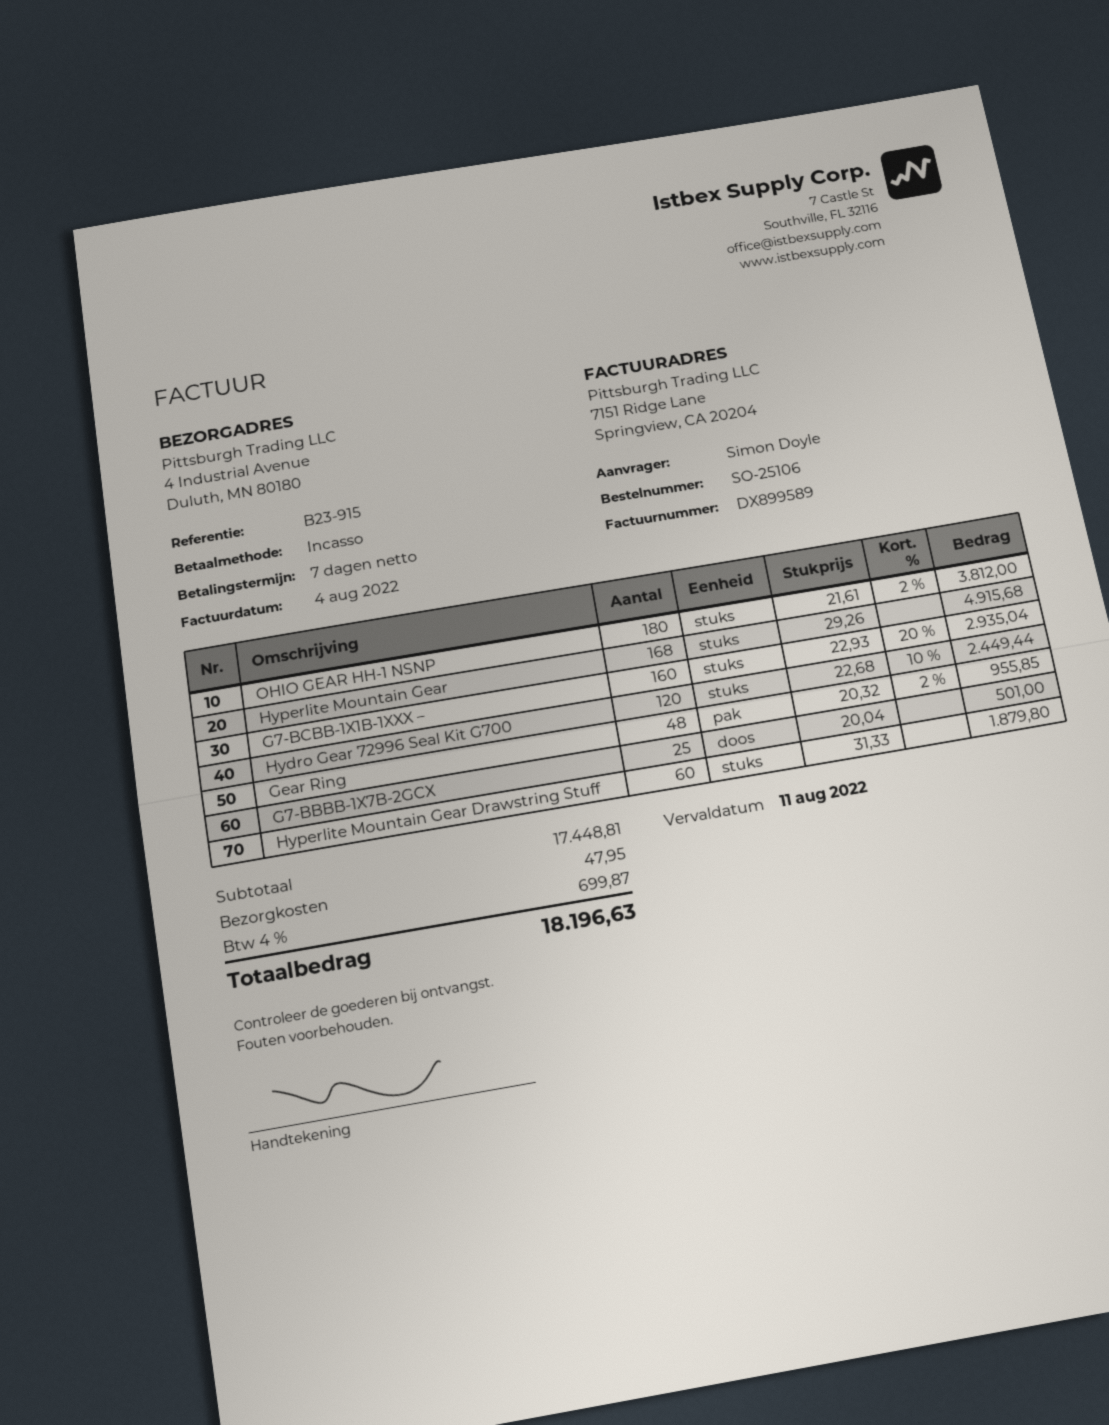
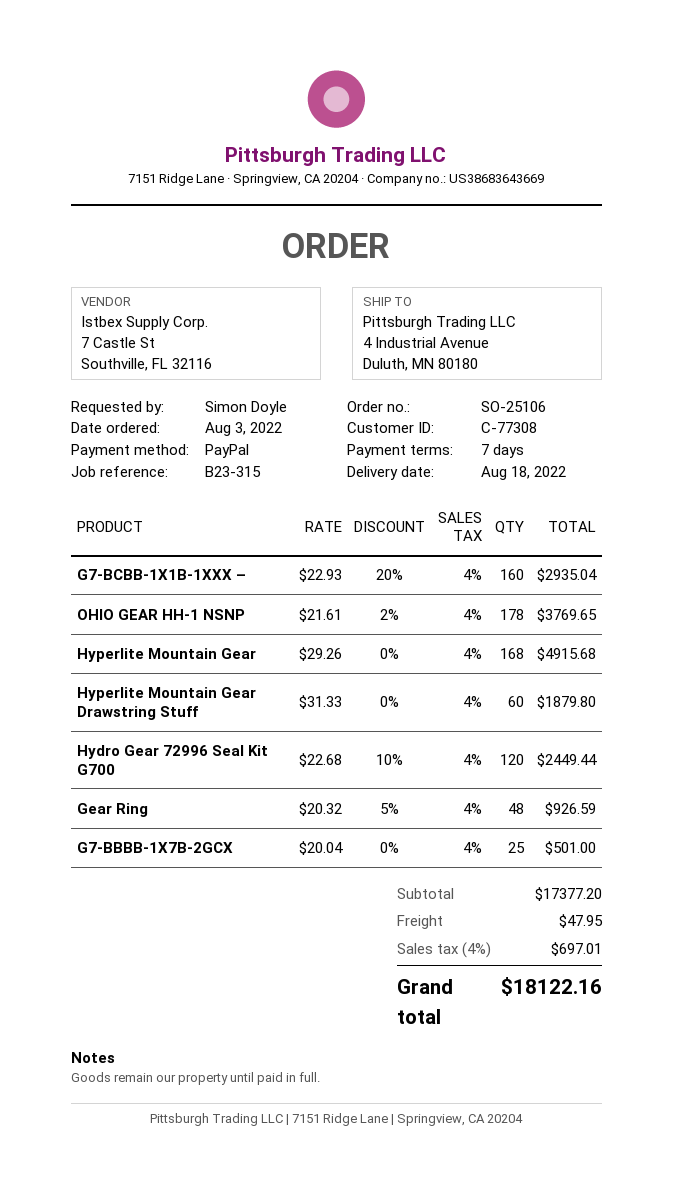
reference: B23-915 -> B23-315
payment method: direct debit -> PayPal
OHIO GEAR HH-1 NSNP: 180 x 21.61 - 2% = 3812.00 -> 178 x 21.61 - 2% = 3769.65
Gear Ring: 48 x 20.32 - 2% = 955.85 -> 48 x 20.32 - 5% = 926.59
subtotal: 17448.81 -> 17377.20
tax: 4% = 699.87 -> 4% = 697.01
total: 18196.63 -> 18122.16

